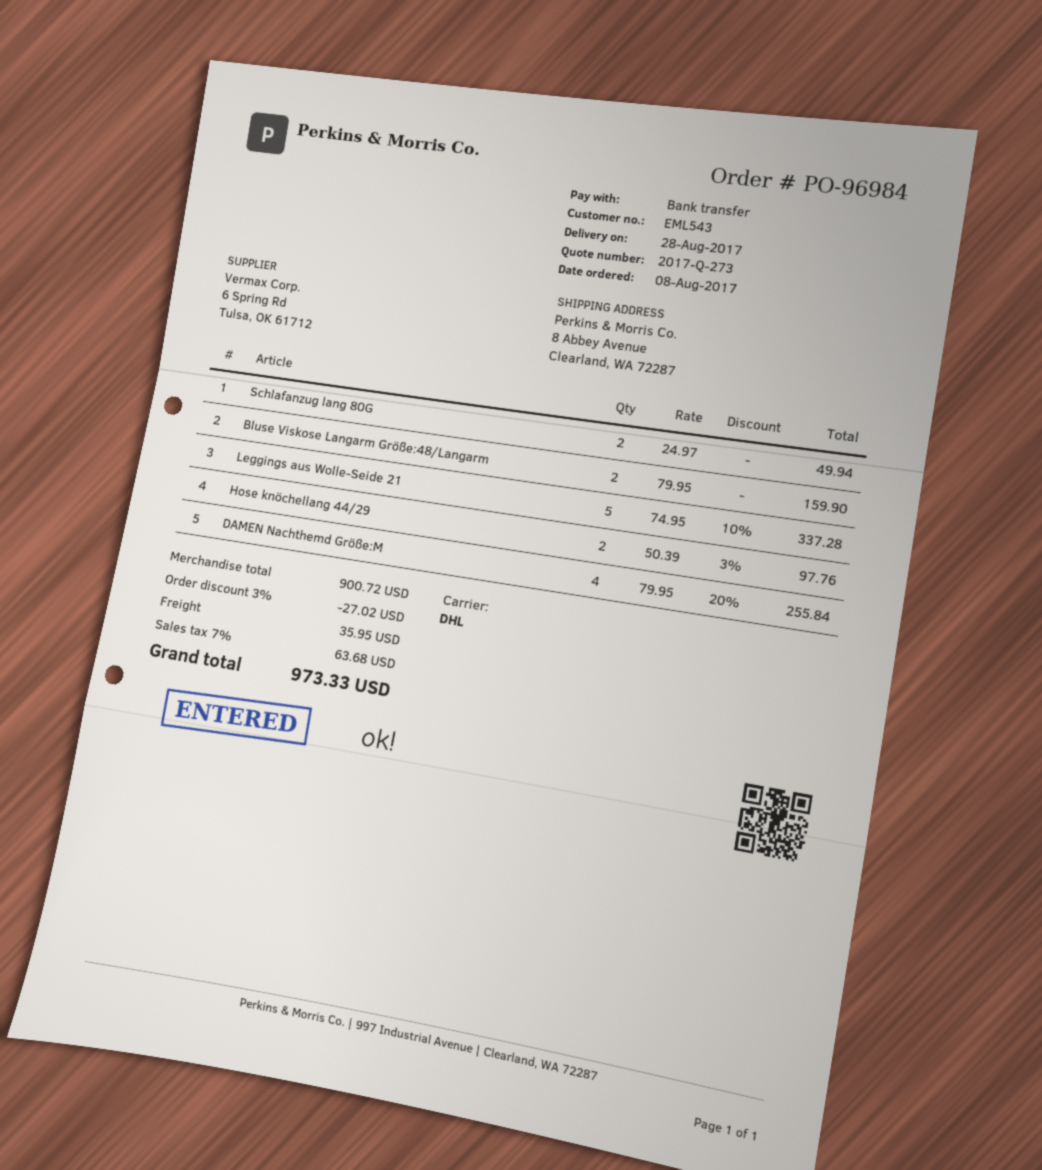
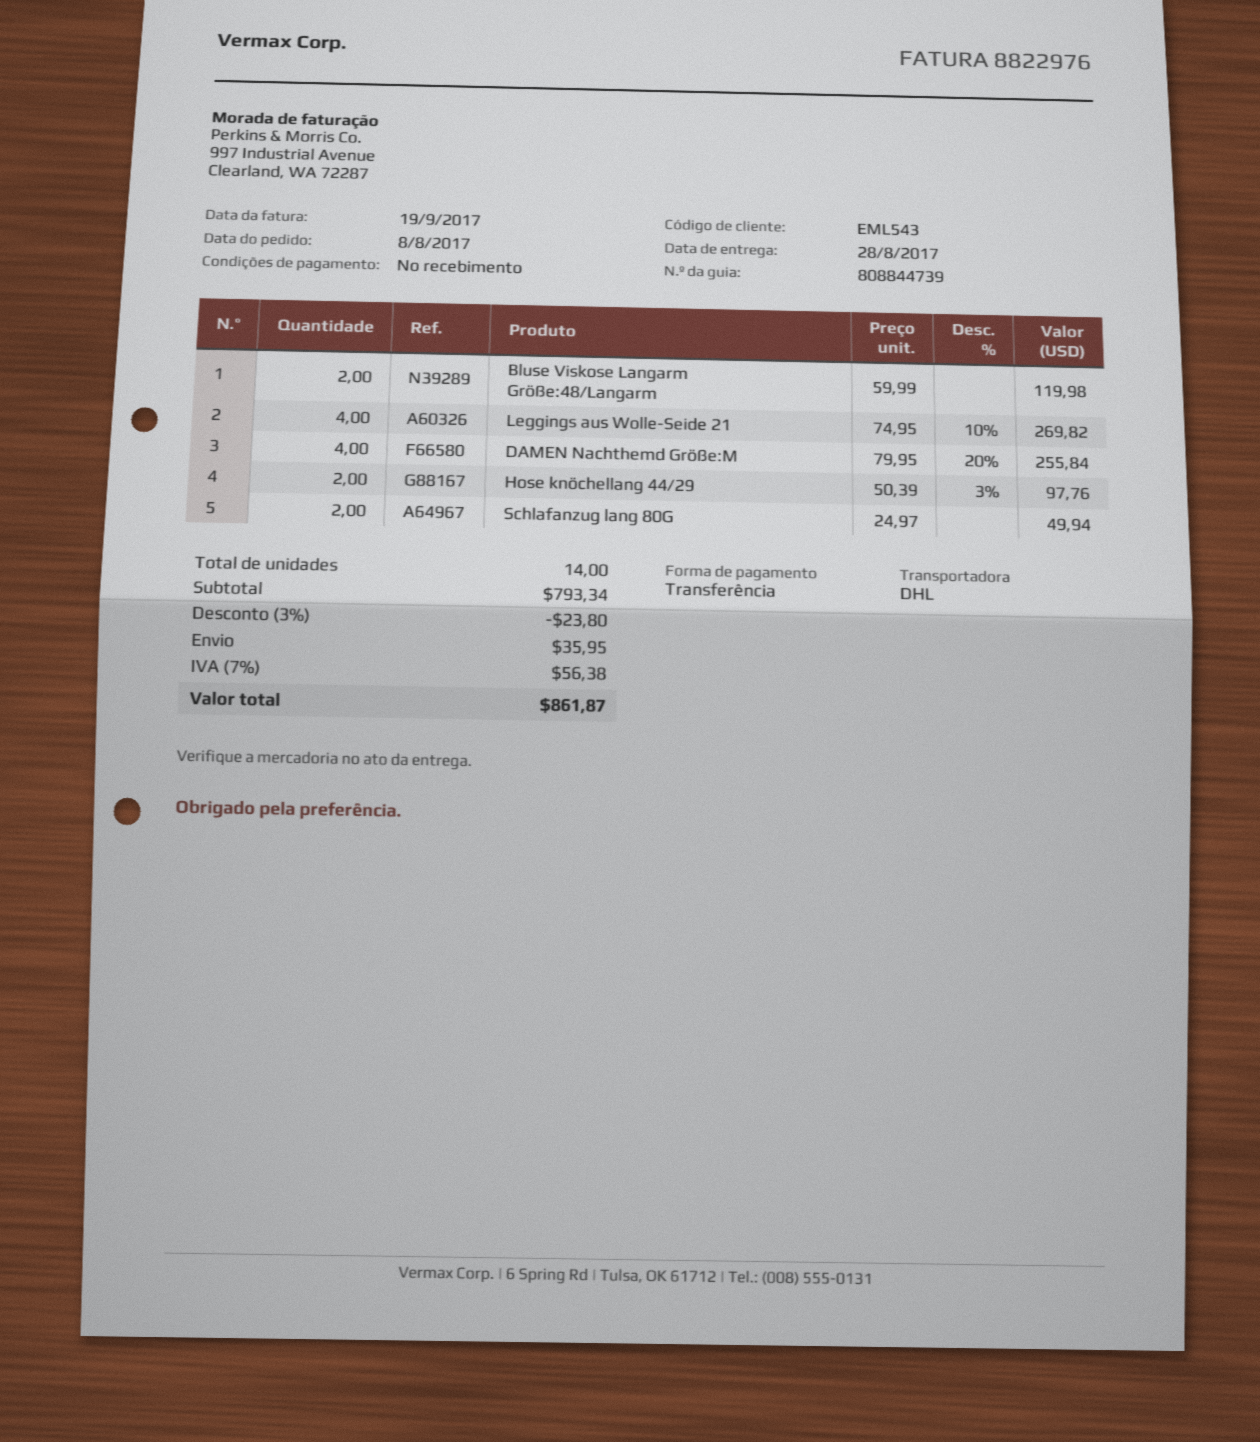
Bluse Viskose Langarm Größe:48/Langarm: 2 x 79.95 = 159.90 -> 2 x 59.99 = 119.98
Leggings aus Wolle-Seide 21: 5 x 74.95 - 10% = 337.28 -> 4 x 74.95 - 10% = 269.82
subtotal: 900.72 -> 793.34
discount: 3% = 27.02 -> 3% = 23.80
tax: 7% = 63.68 -> 7% = 56.38
total: 973.33 -> 861.87

